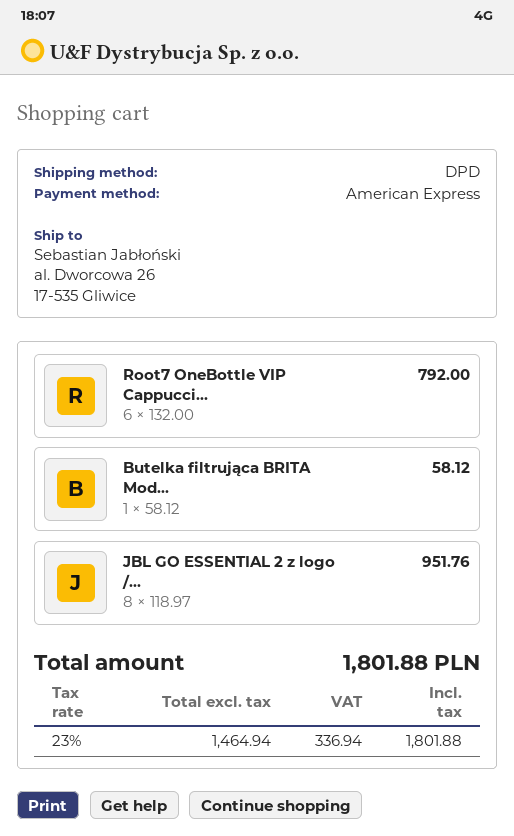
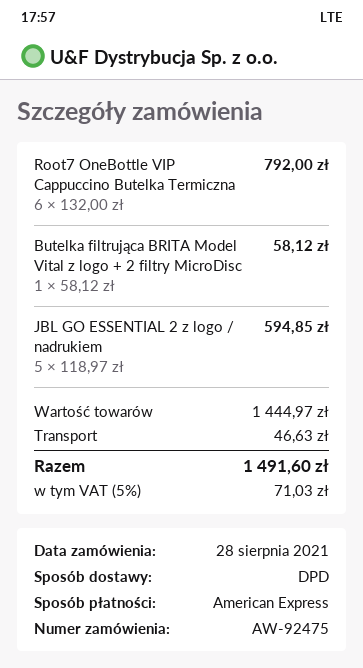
JBL GO ESSENTIAL 2 z logo /...: 8 x 118.97 = 951.76 -> 5 x 118.97 = 594.85
shipping: none -> 46.63
tax: 23% = 336.94 -> 5% = 71.03
total: 1801.88 -> 1491.60

